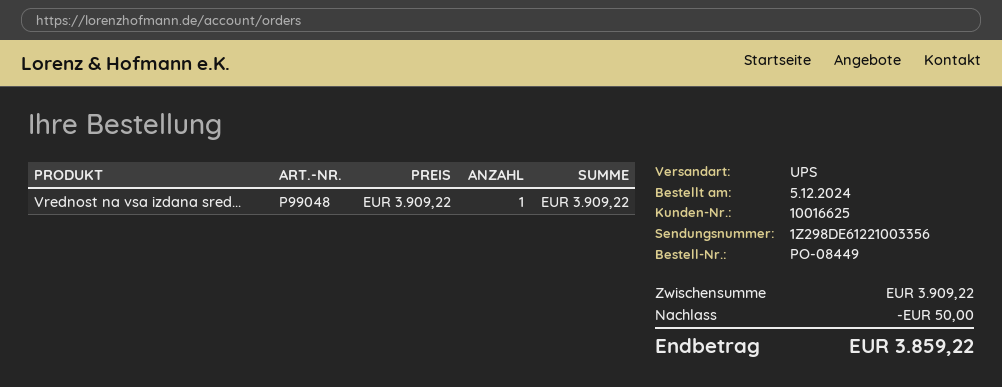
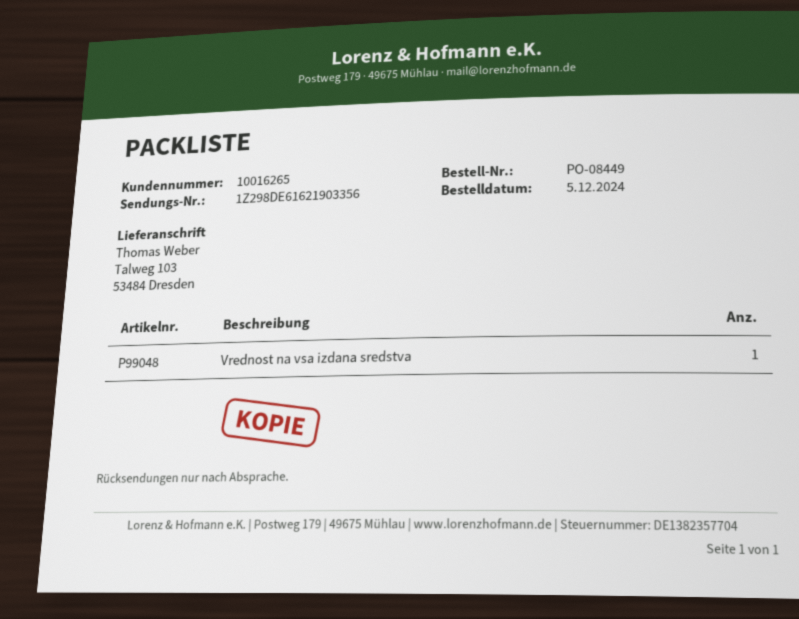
customer number: 10016625 -> 10016265
tracking number: 1Z298DE61221003356 -> 1Z298DE61621903356

